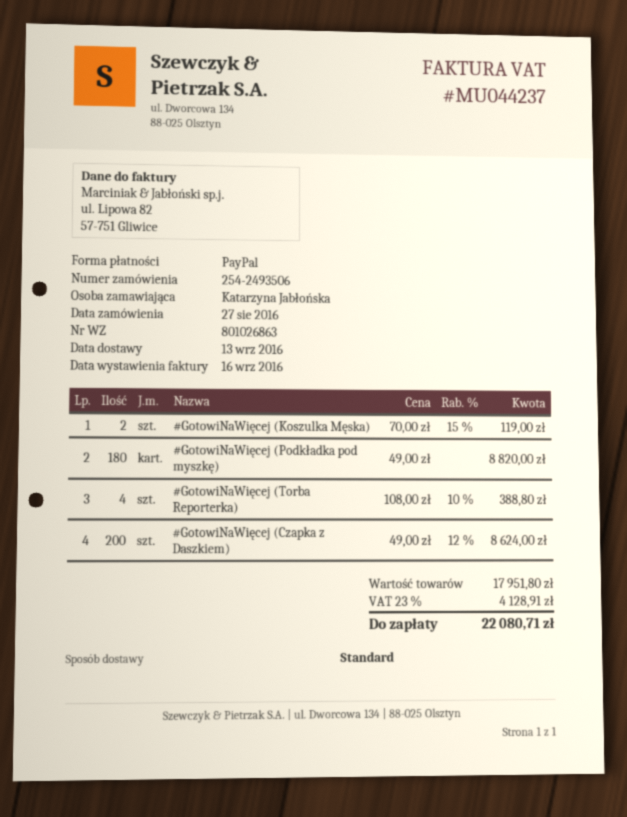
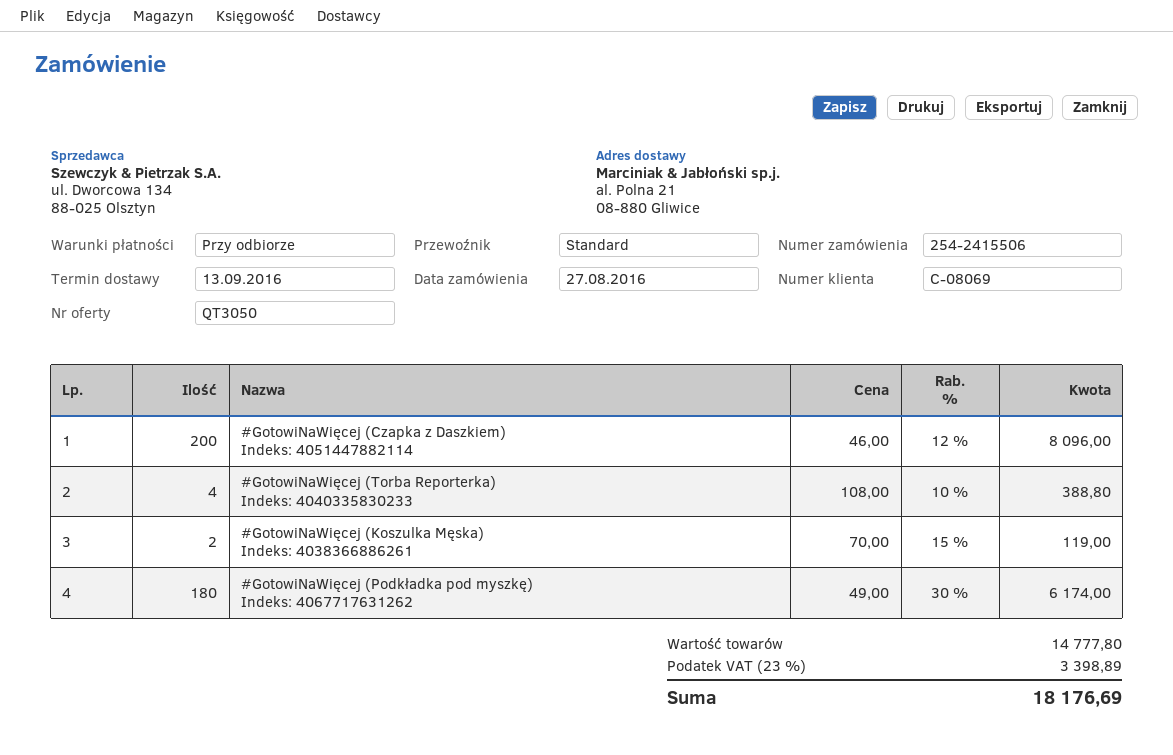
order number: 254-2493506 -> 254-2415506
#GotowiNaWięcej (Podkładka pod myszkę): 180 x 49.00 = 8820.00 -> 180 x 49.00 - 30% = 6174.00
#GotowiNaWięcej (Czapka z Daszkiem): 200 x 49.00 - 12% = 8624.00 -> 200 x 46.00 - 12% = 8096.00
subtotal: 17951.80 -> 14777.80
tax: 23% = 4128.91 -> 23% = 3398.89
total: 22080.71 -> 18176.69

